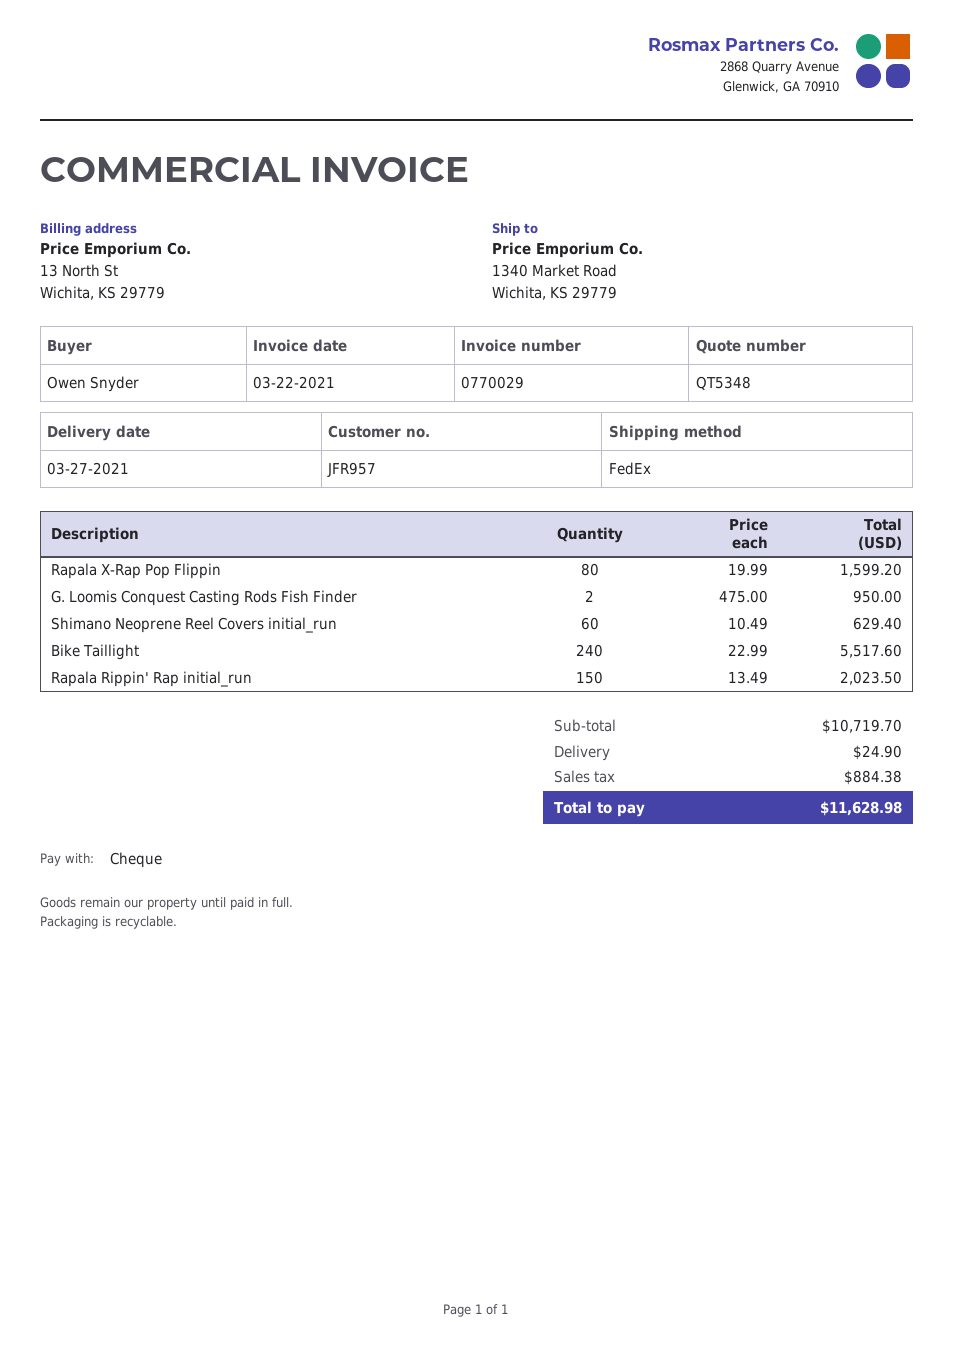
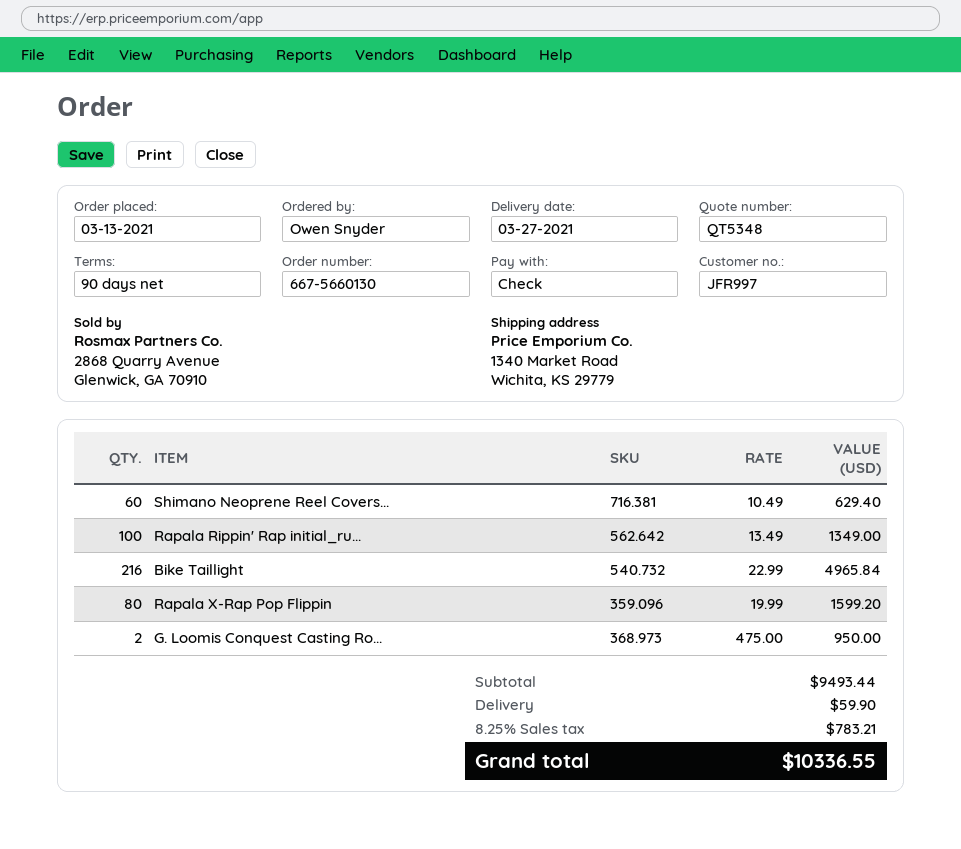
customer number: JFR957 -> JFR997
Bike Taillight: 240 x 22.99 = 5517.60 -> 216 x 22.99 = 4965.84
Rapala Rippin' Rap initial_run: 150 x 13.49 = 2023.50 -> 100 x 13.49 = 1349.00
subtotal: 10719.70 -> 9493.44
shipping: 24.90 -> 59.90
tax: 884.38 -> 783.21
total: 11628.98 -> 10336.55

